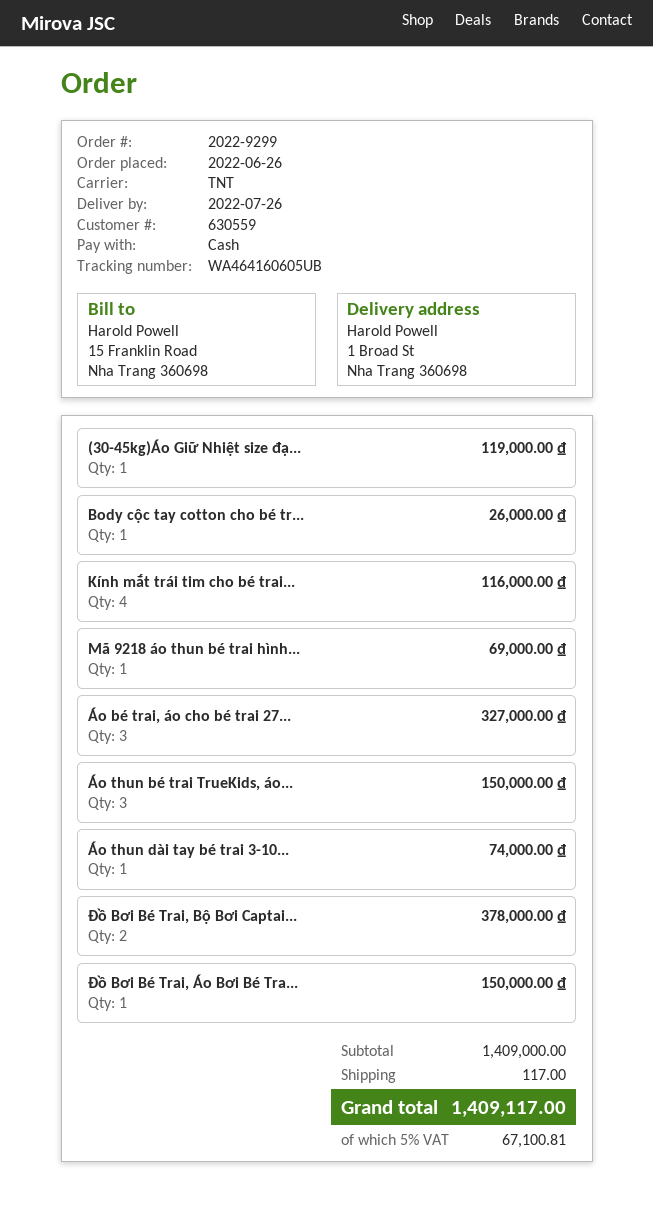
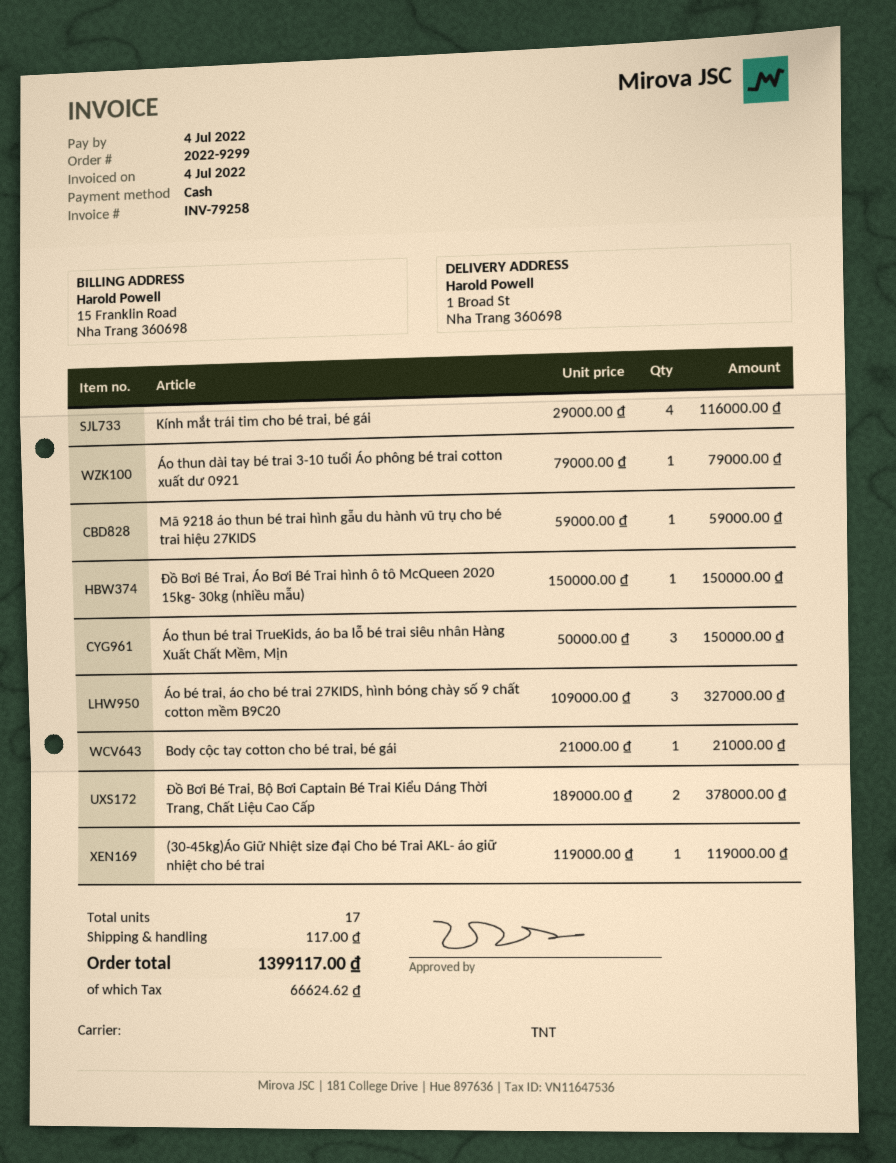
Body cộc tay cotton cho bé tr...: 1 for 26000.00 -> 1 for 21000.00
Mã 9218 áo thun bé trai hình...: 1 for 69000.00 -> 1 for 59000.00
Áo thun dài tay bé trai 3-10...: 1 for 74000.00 -> 1 for 79000.00
tax: 67100.81 -> 66624.62
total: 1409117.00 -> 1399117.00

